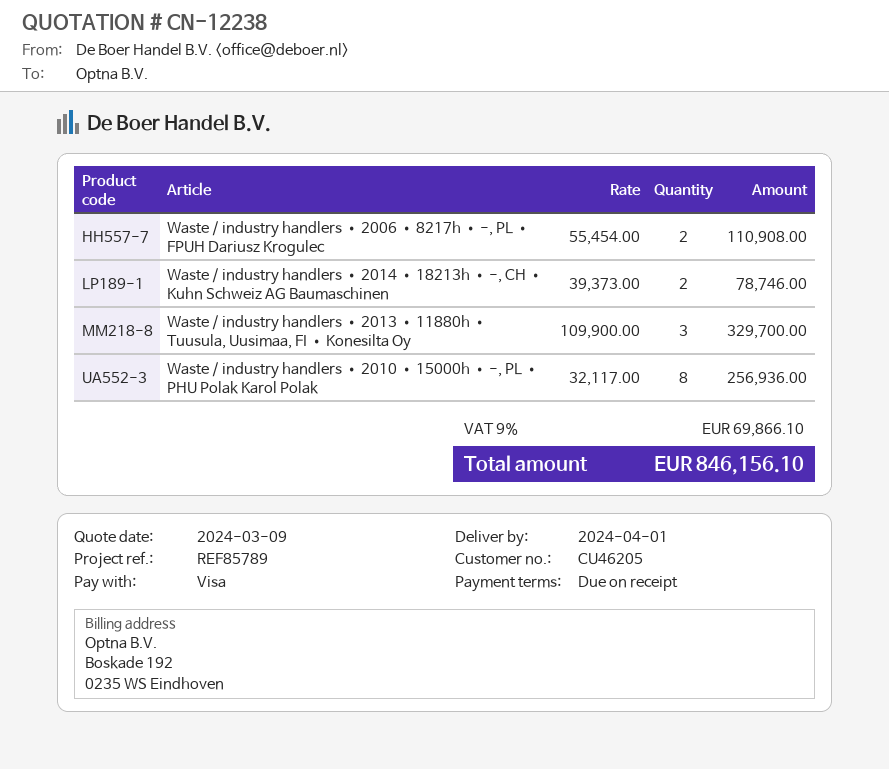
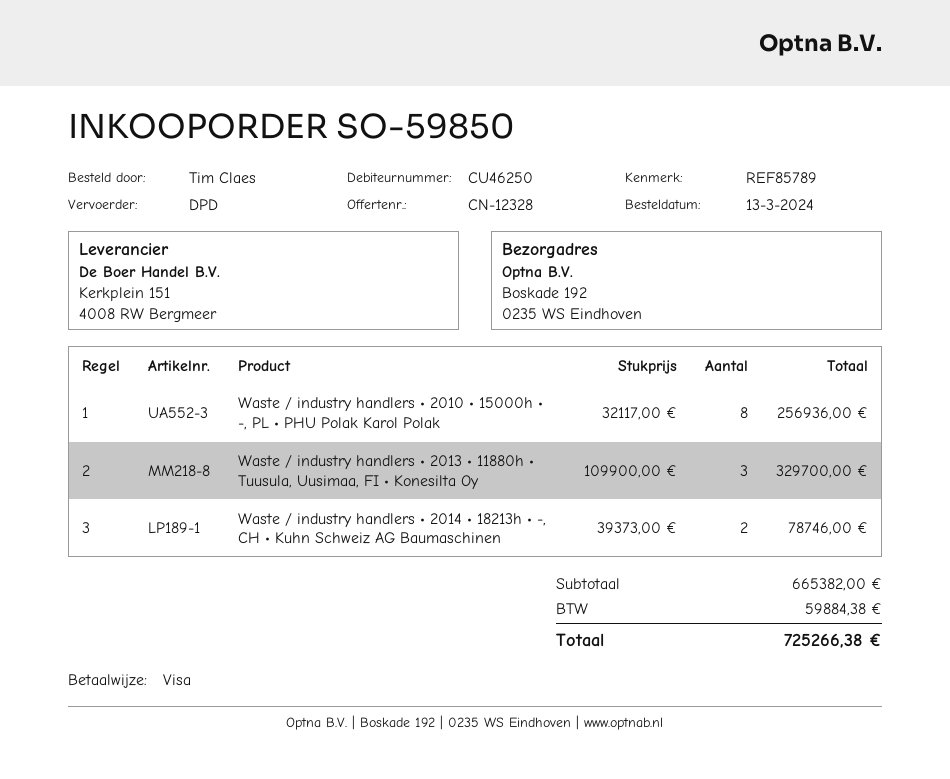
quote number: CN-12238 -> CN-12328
customer number: CU46205 -> CU46250
Waste / industry handlers • 2006 • 8217h • -, PL • FPUH Dariusz Krogulec: 2 x 55454.00 = 110908.00 -> none
tax: 69866.10 -> 59884.38
total: 846156.10 -> 725266.38

